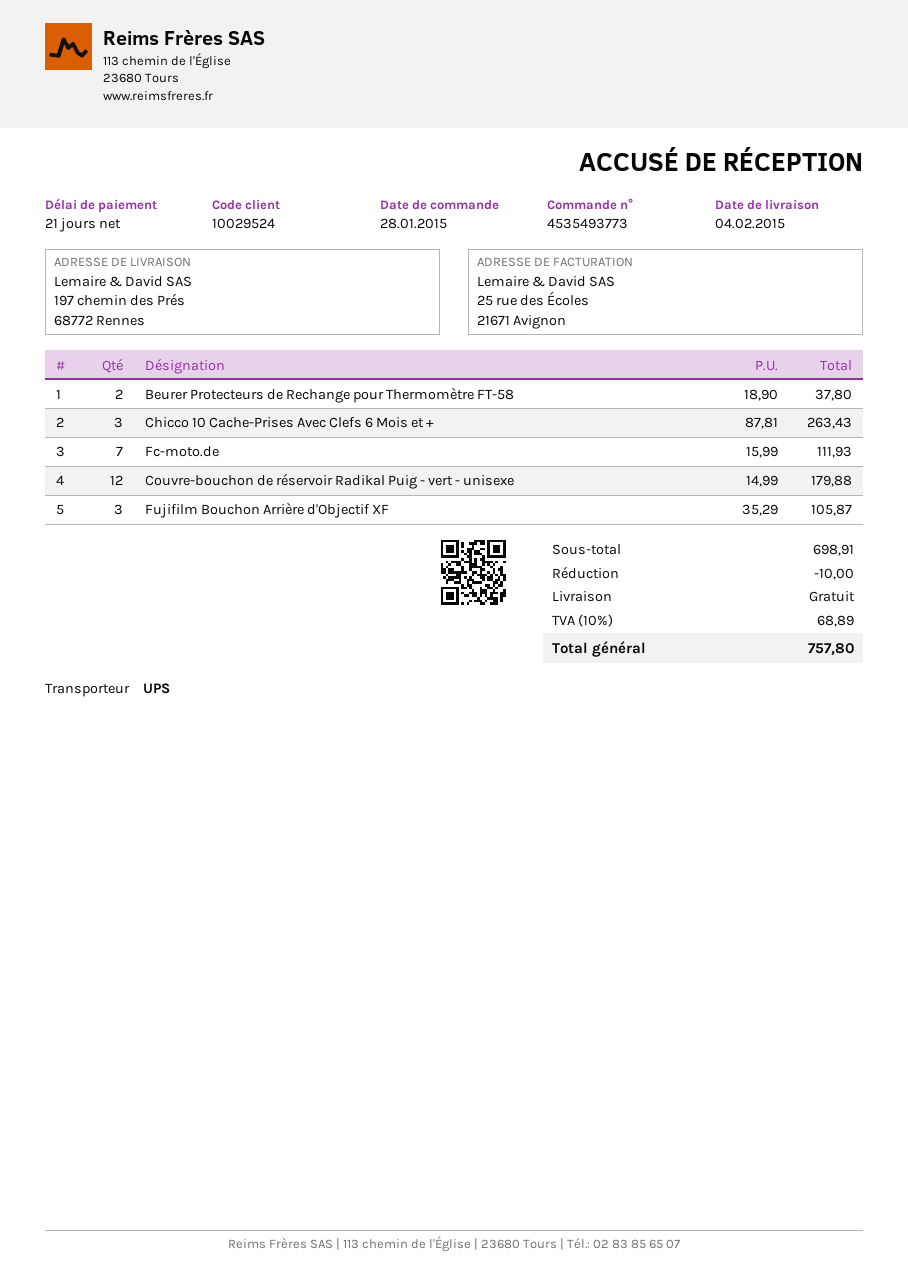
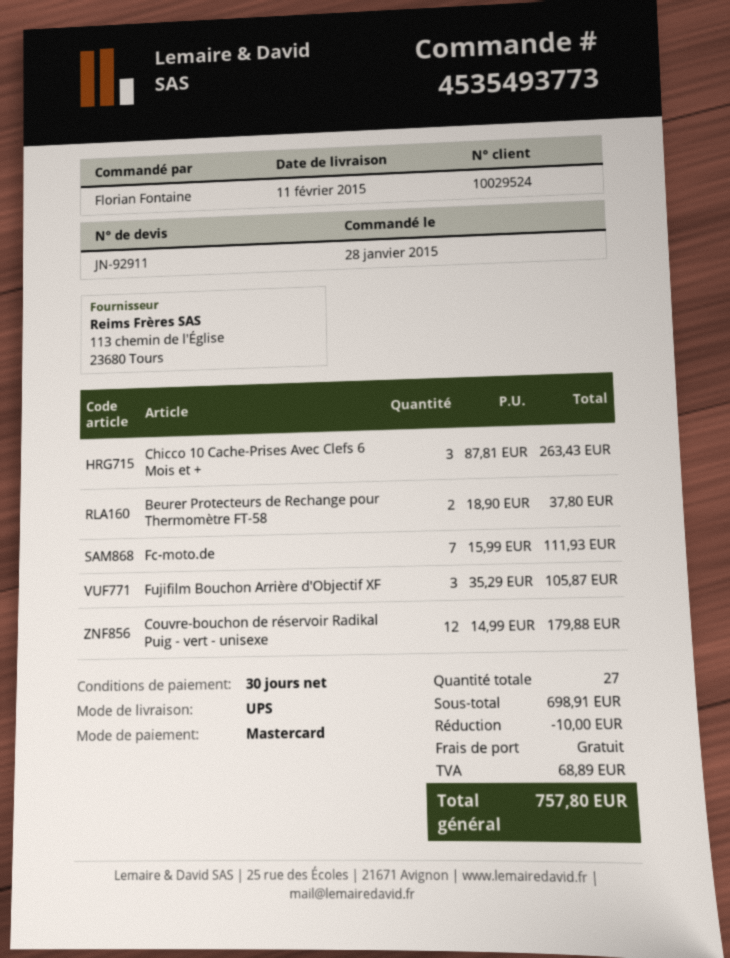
delivery date: 2015-02-04 -> 2015-02-11
payment terms: 21 days -> 30 days

